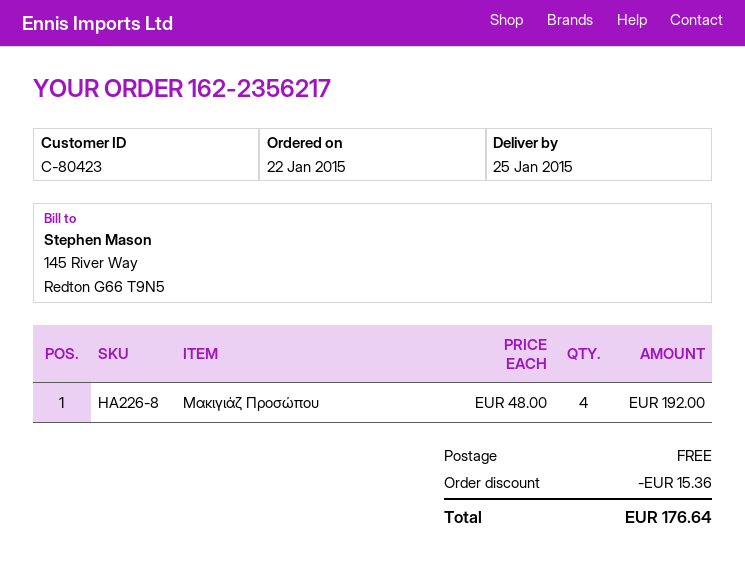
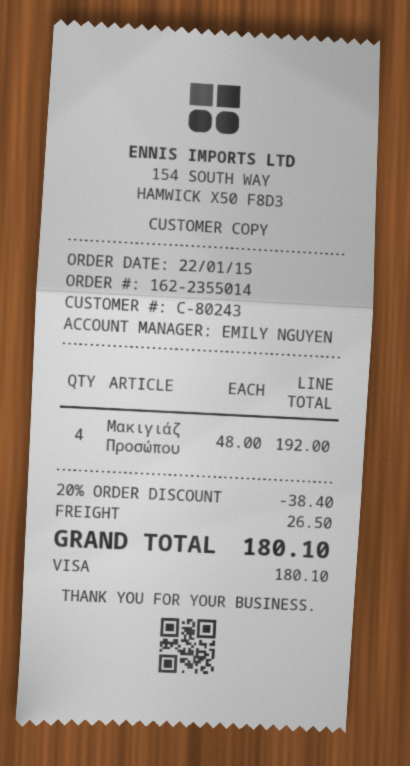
order number: 162-2356217 -> 162-2355014
customer number: C-80423 -> C-80243
discount: 15.36 -> 38.40
shipping: 0.00 -> 26.50
total: 176.64 -> 180.10

